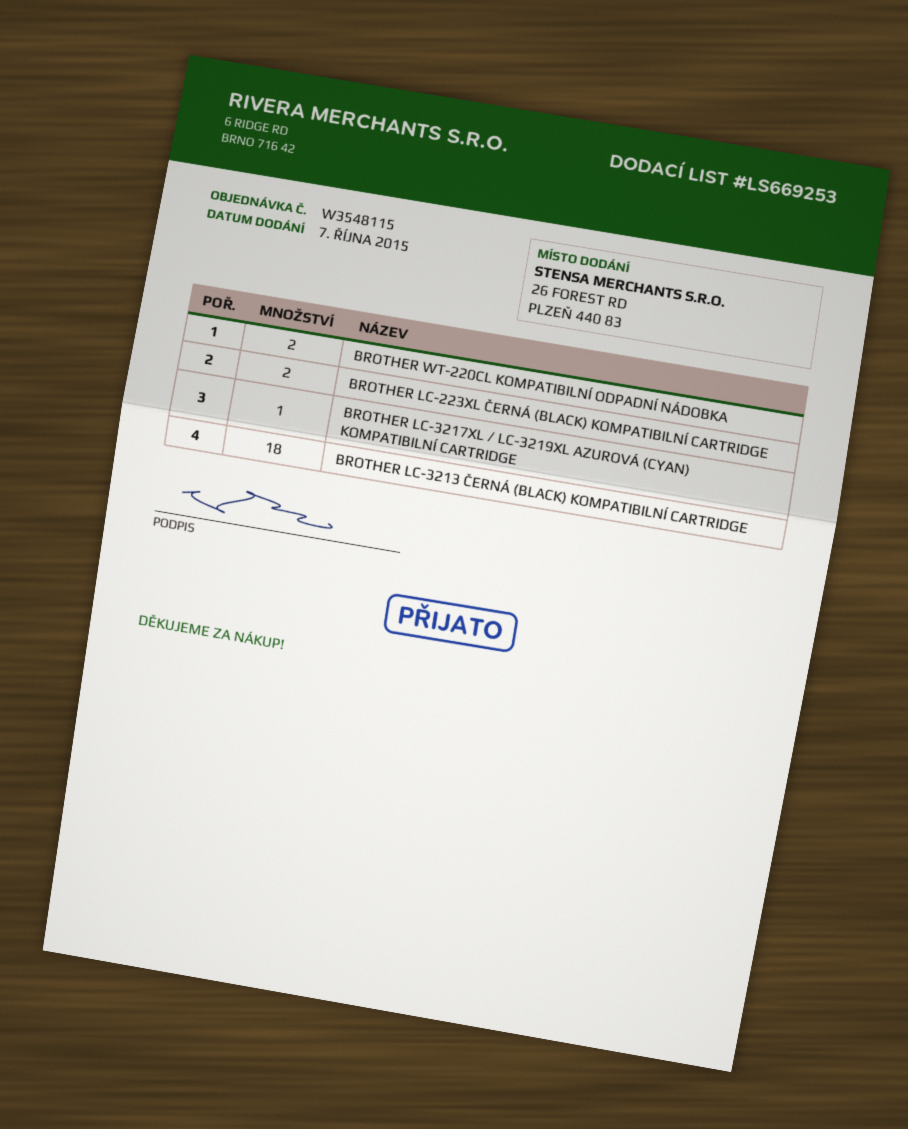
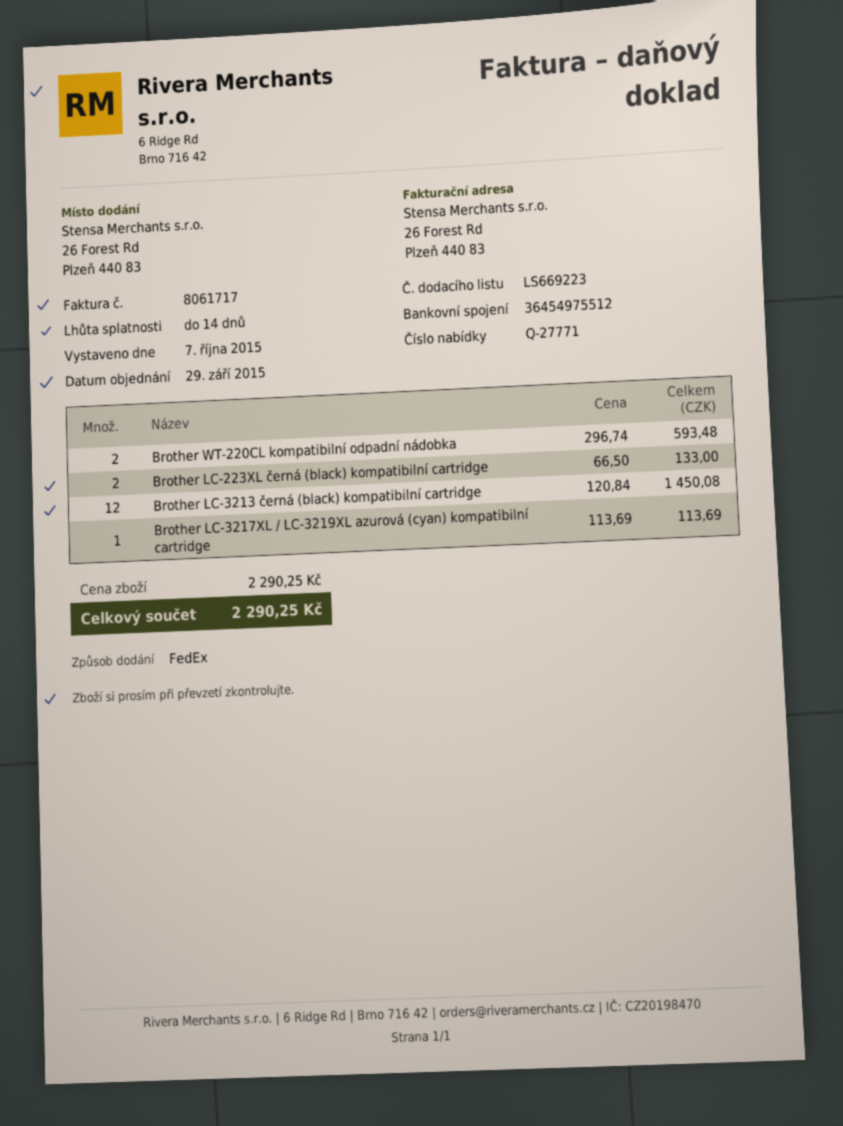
delivery note number: LS669253 -> LS669223
BROTHER LC-3213 ČERNÁ (BLACK) KOMPATIBILNÍ CARTRIDGE: 18 -> 12

